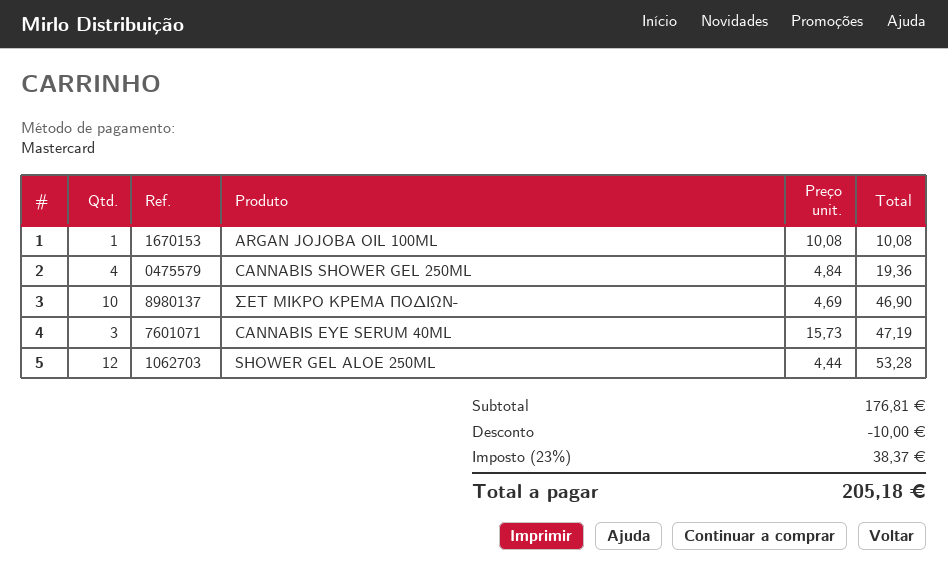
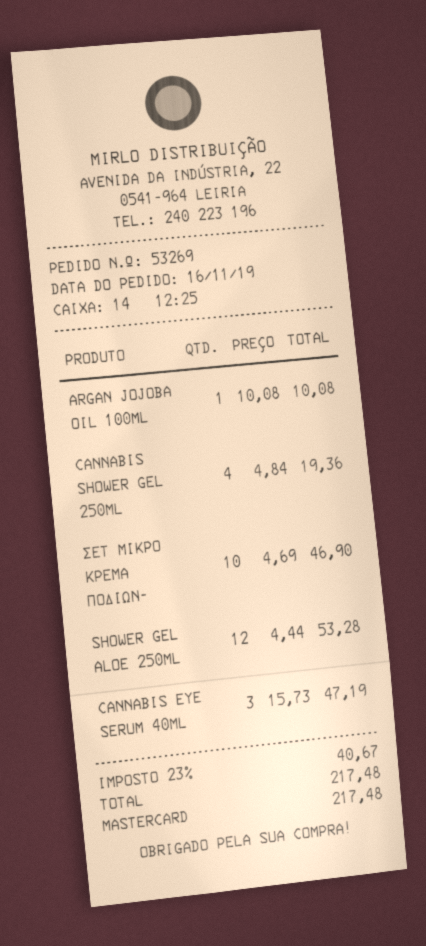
discount: 10.00 -> none
tax: 23% = 38.37 -> 23% = 40.67
total: 205.18 -> 217.48

